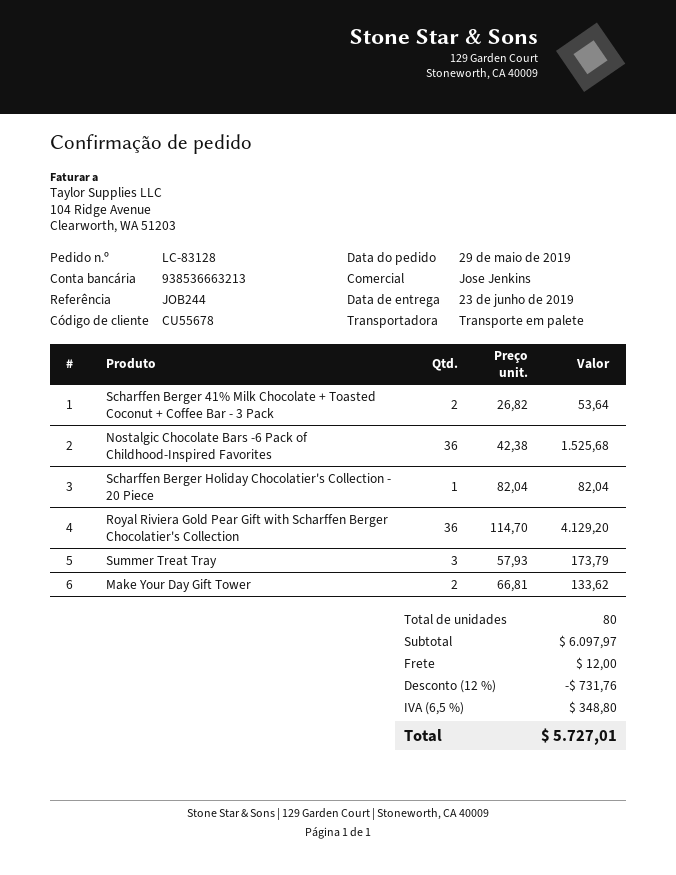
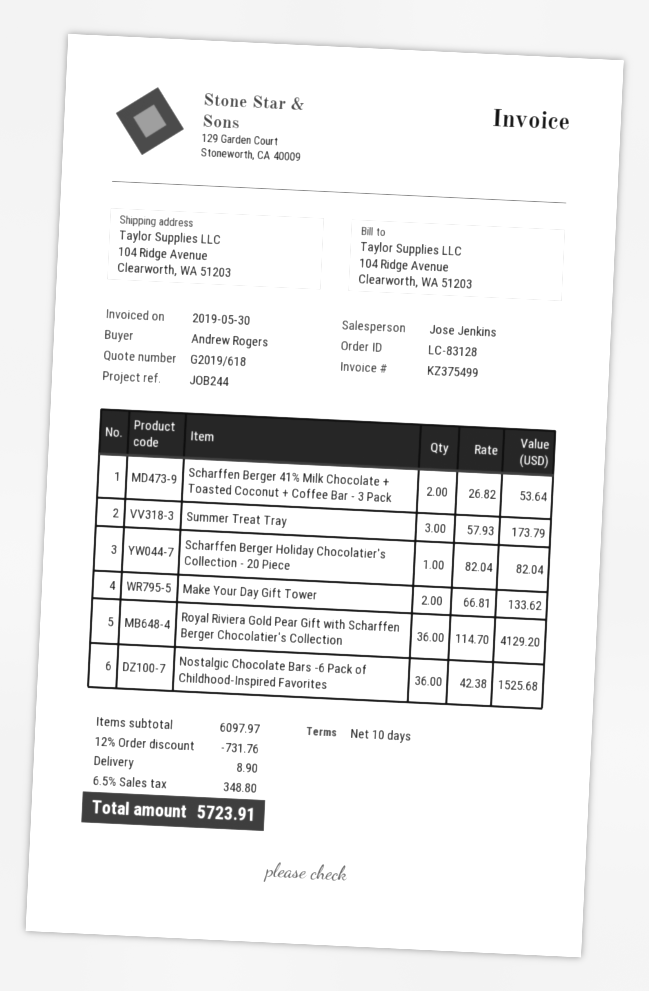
shipping: 12.00 -> 8.90
total: 5727.01 -> 5723.91

